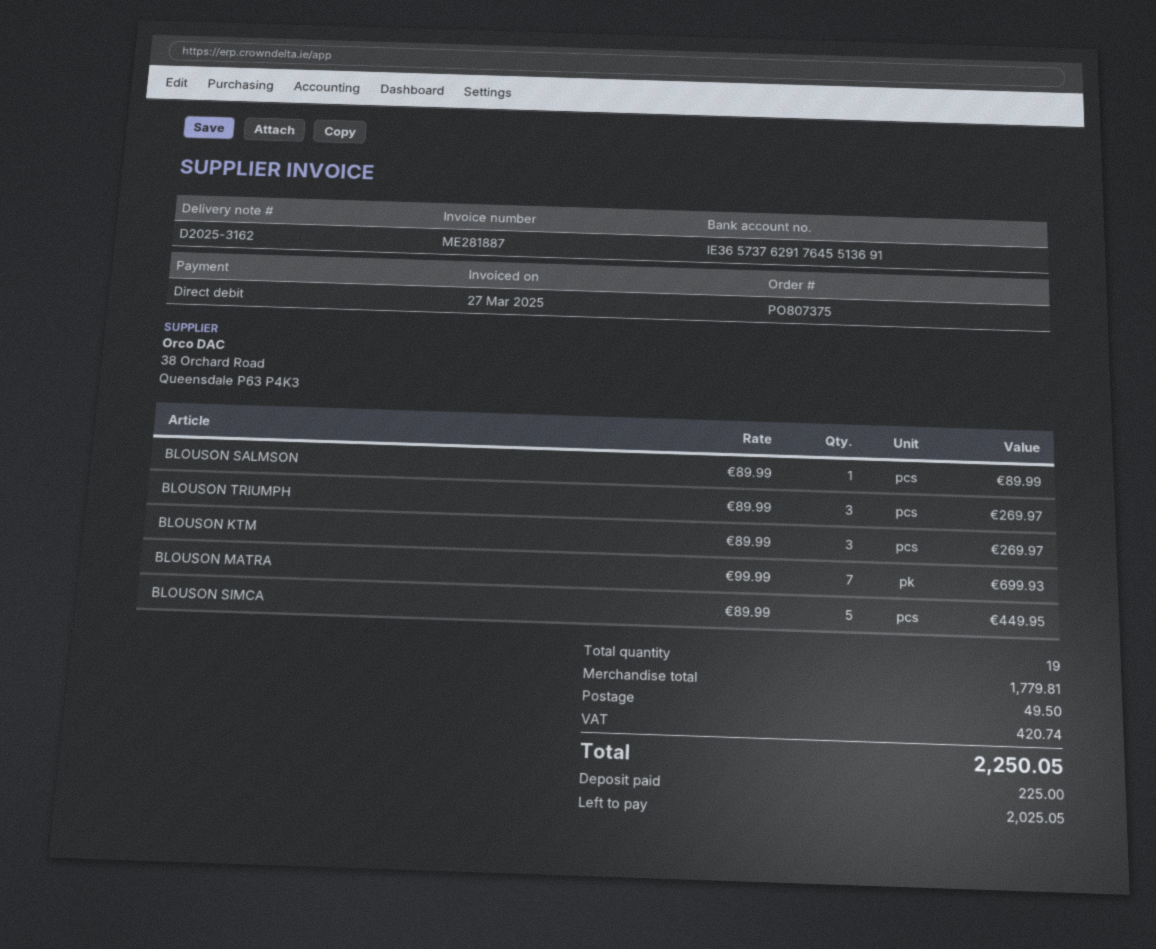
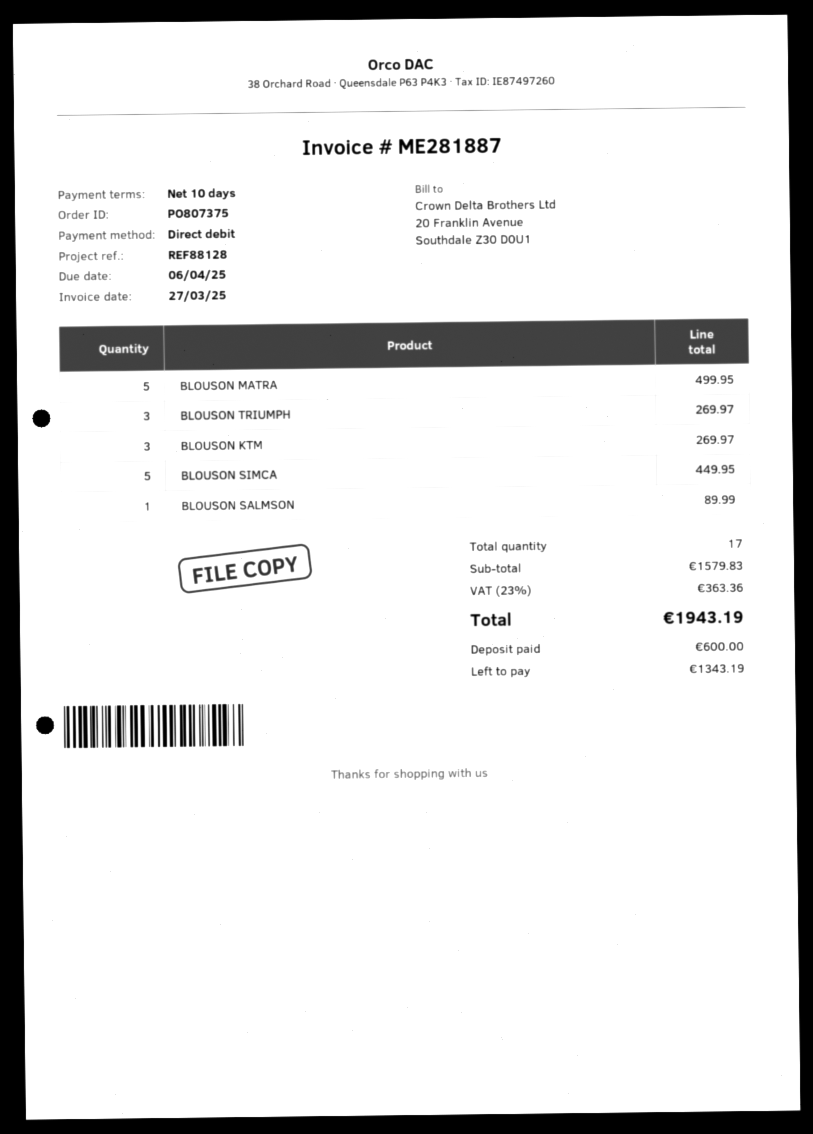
BLOUSON MATRA: 7 for 699.93 -> 5 for 499.95
total quantity: 19 -> 17
subtotal: 1779.81 -> 1579.83
shipping: 49.50 -> none
tax: 420.74 -> 363.36
total: 2250.05 -> 1943.19
deposit: 225.00 -> 600.00
balance: 2025.05 -> 1343.19

